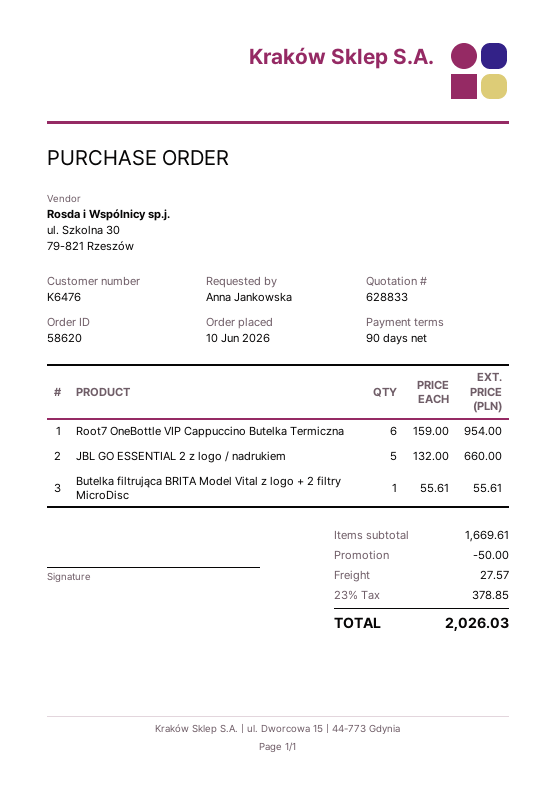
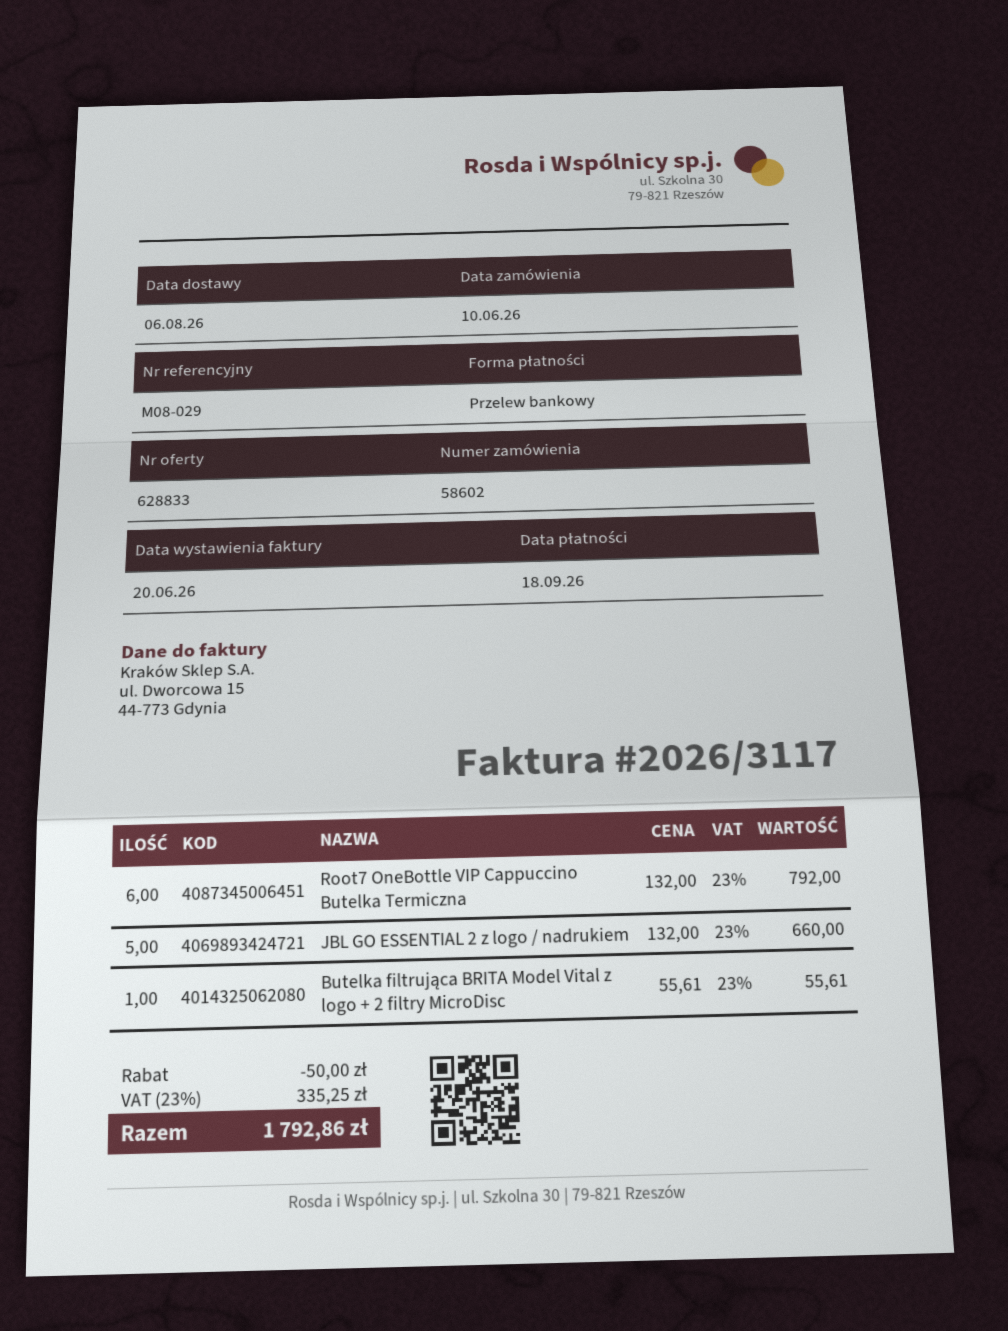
order number: 58620 -> 58602
Root7 OneBottle VIP Cappuccino Butelka Termiczna: 6 x 159.00 = 954.00 -> 6 x 132.00 = 792.00
shipping: 27.57 -> none
tax: 23% = 378.85 -> 23% = 335.25
total: 2026.03 -> 1792.86

